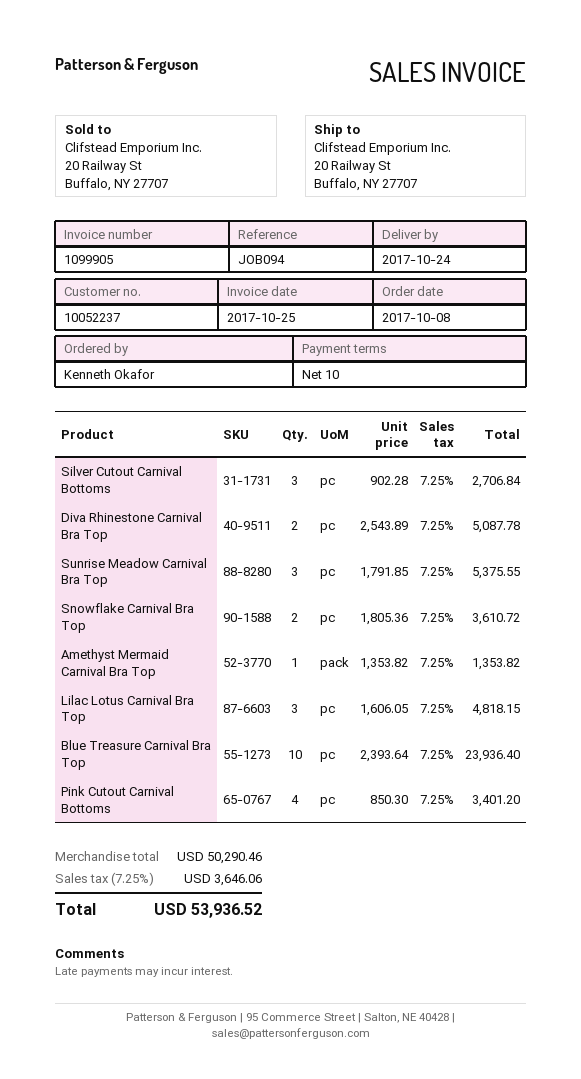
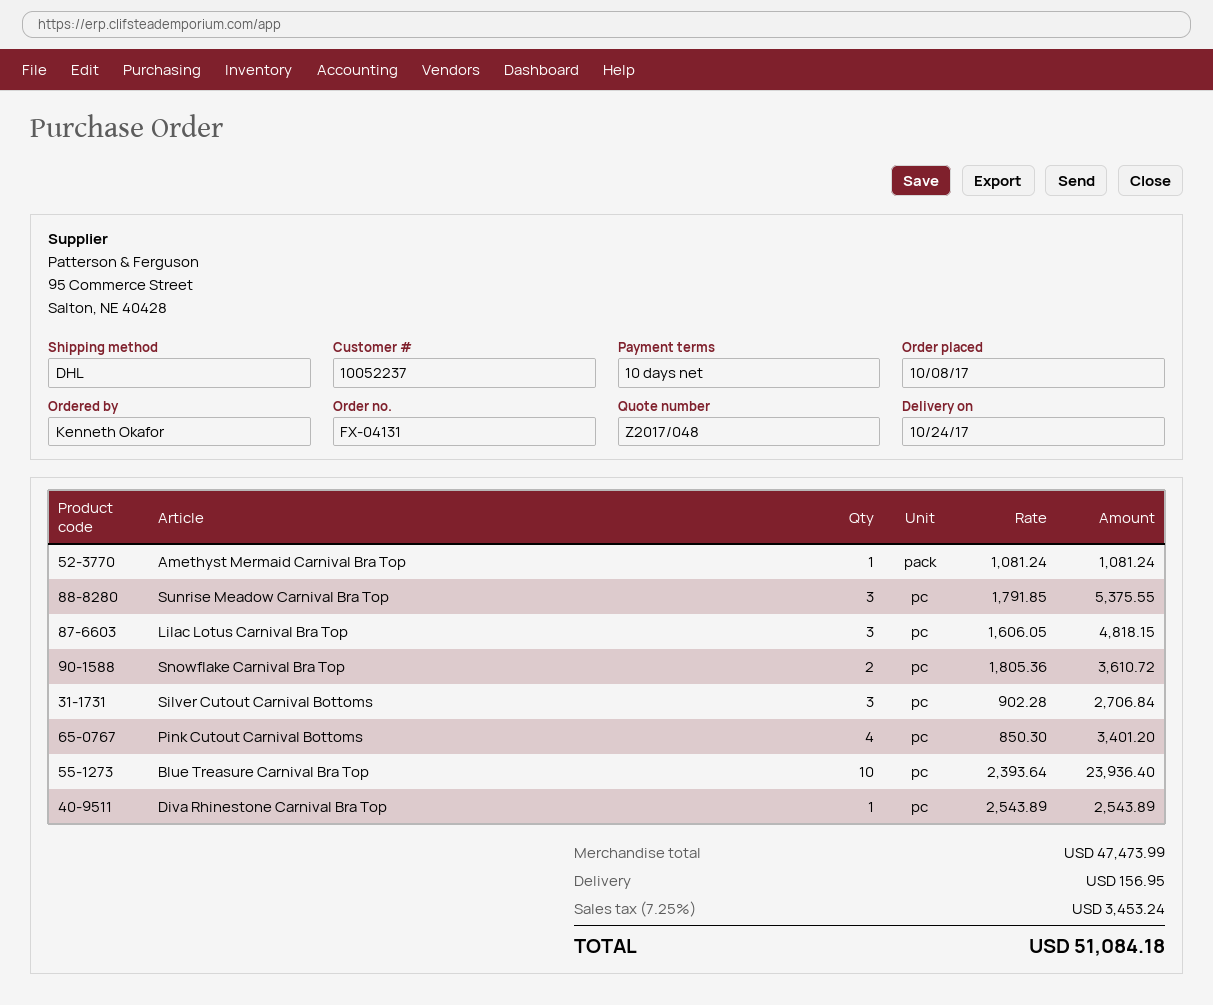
Diva Rhinestone Carnival Bra Top: 2 x 2543.89 = 5087.78 -> 1 x 2543.89 = 2543.89
Amethyst Mermaid Carnival Bra Top: 1 x 1353.82 = 1353.82 -> 1 x 1081.24 = 1081.24
subtotal: 50290.46 -> 47473.99
shipping: none -> 156.95
tax: 7.25% = 3646.06 -> 7.25% = 3453.24
total: 53936.52 -> 51084.18

